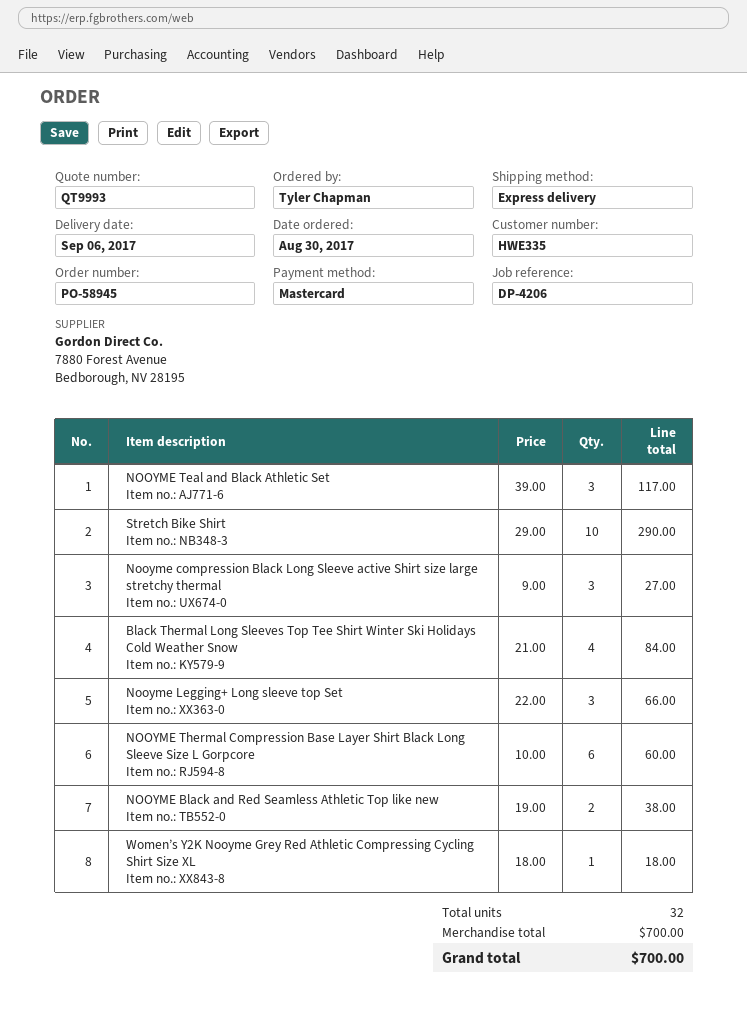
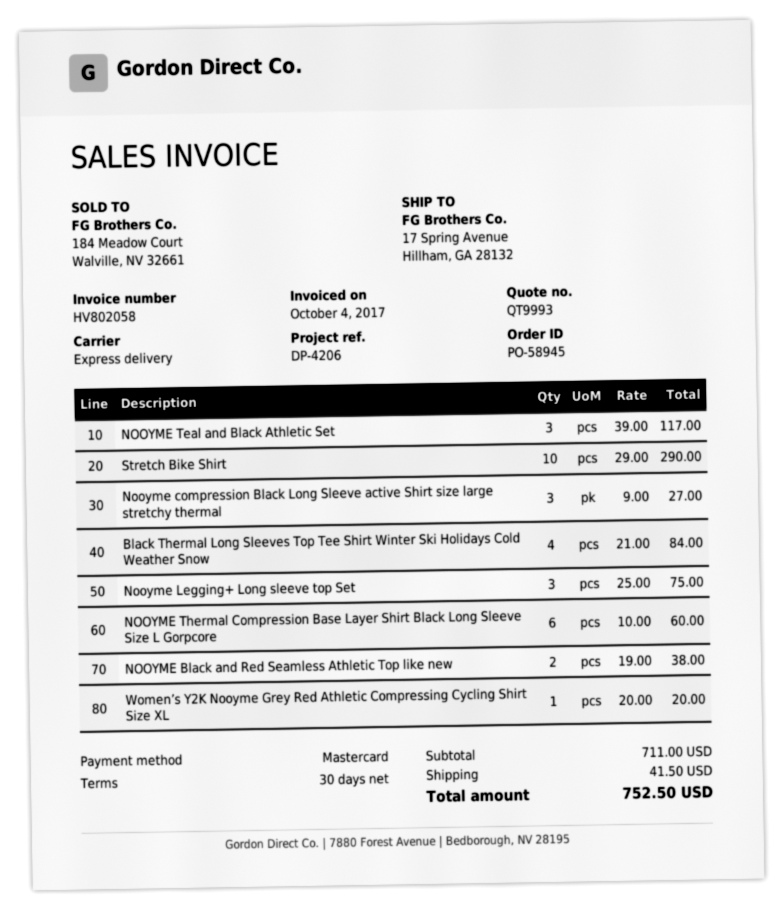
Nooyme Legging+ Long sleeve top Set: 3 x 22.00 = 66.00 -> 3 x 25.00 = 75.00
Women’s Y2K Nooyme Grey Red Athletic Compressing Cycling Shirt Size XL: 1 x 18.00 = 18.00 -> 1 x 20.00 = 20.00
subtotal: 700.00 -> 711.00
shipping: none -> 41.50
total: 700.00 -> 752.50

